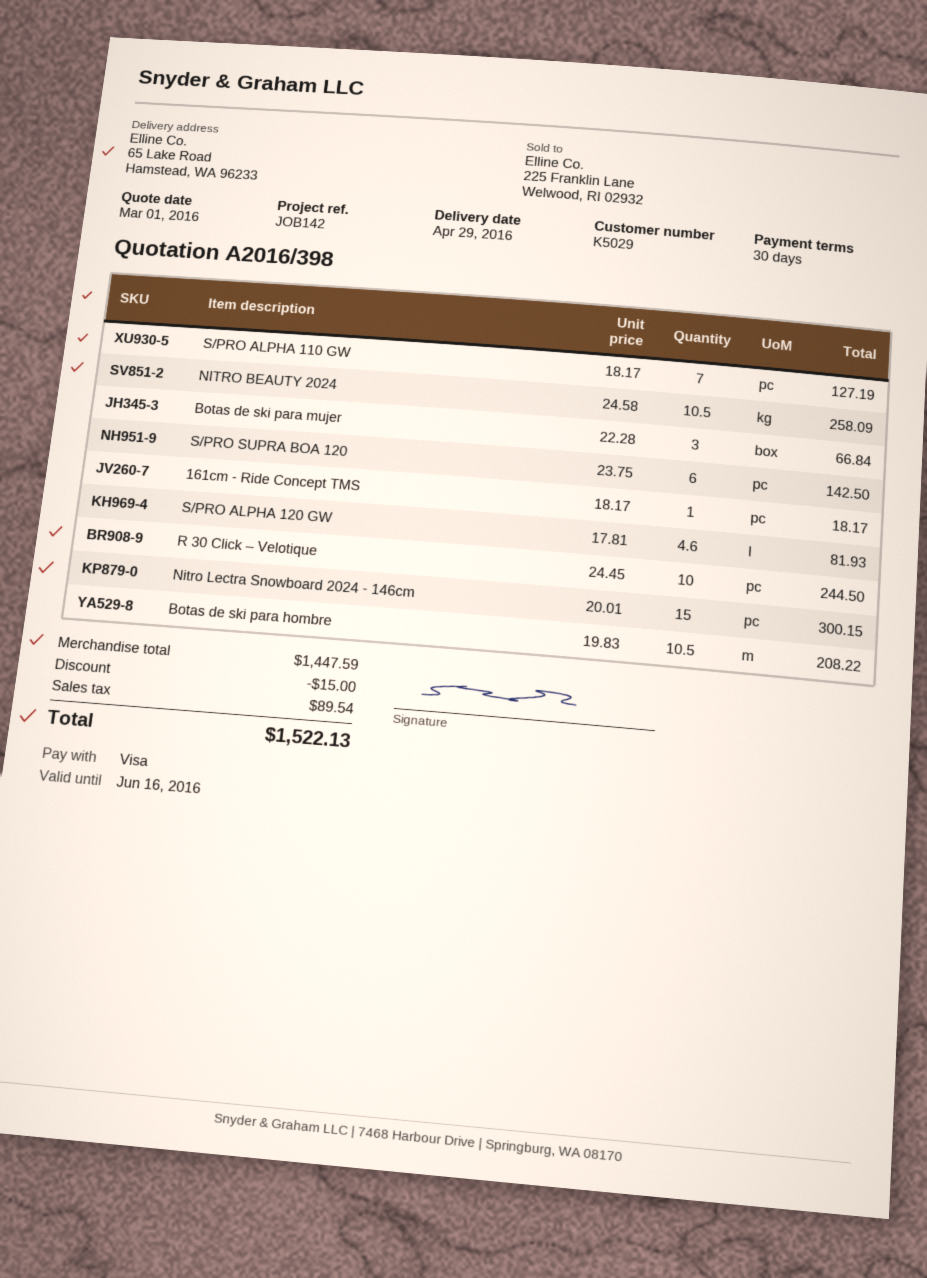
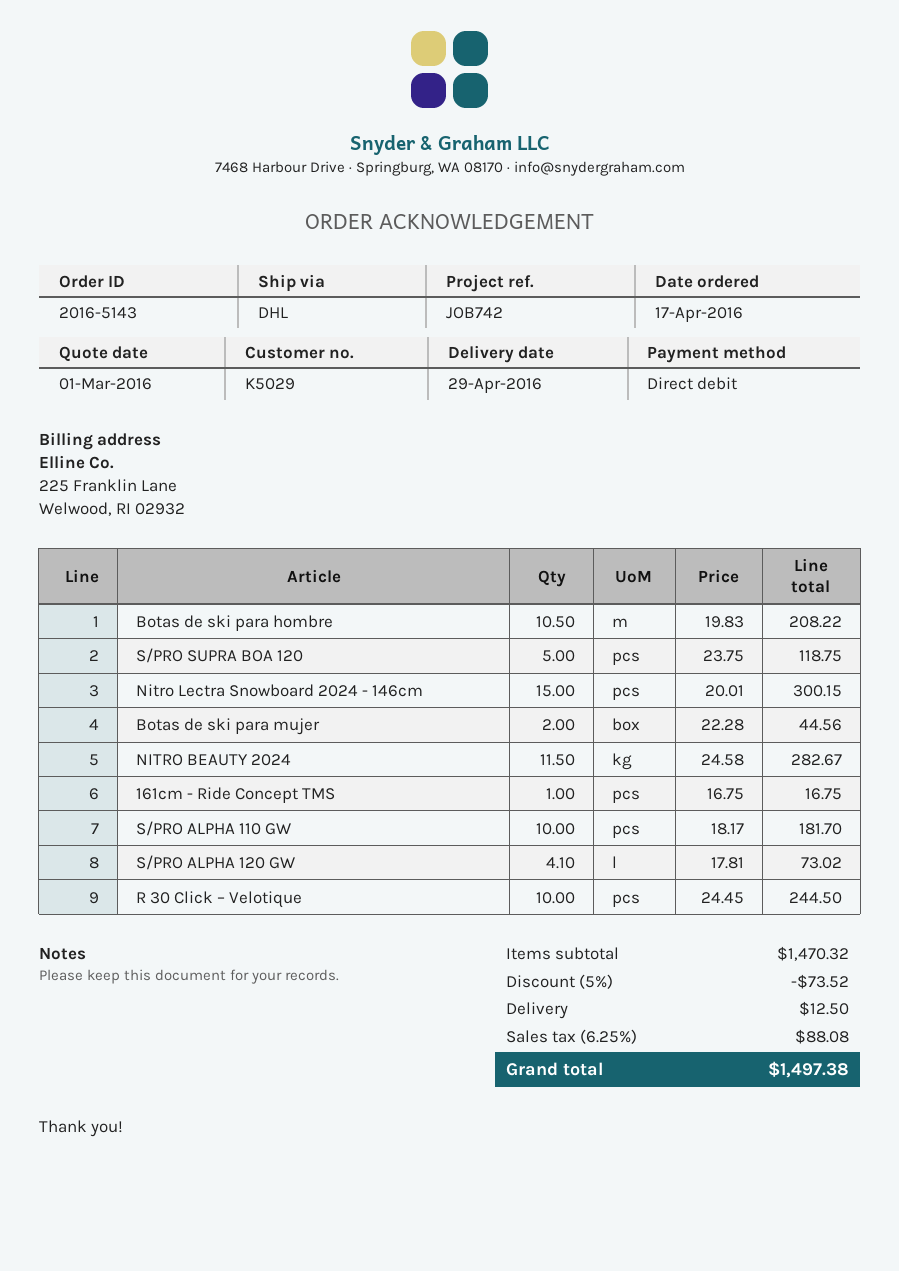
reference: JOB142 -> JOB742
payment method: Visa -> direct debit
S/PRO ALPHA 110 GW: 7 x 18.17 = 127.19 -> 10 x 18.17 = 181.70
NITRO BEAUTY 2024: 10.5 x 24.58 = 258.09 -> 11.5 x 24.58 = 282.67
Botas de ski para mujer: 3 x 22.28 = 66.84 -> 2 x 22.28 = 44.56
S/PRO SUPRA BOA 120: 6 x 23.75 = 142.50 -> 5 x 23.75 = 118.75
161cm - Ride Concept TMS: 1 x 18.17 = 18.17 -> 1 x 16.75 = 16.75
S/PRO ALPHA 120 GW: 4.6 x 17.81 = 81.93 -> 4.1 x 17.81 = 73.02
subtotal: 1447.59 -> 1470.32
discount: 15.00 -> 73.52
shipping: none -> 12.50
tax: 89.54 -> 88.08
total: 1522.13 -> 1497.38

